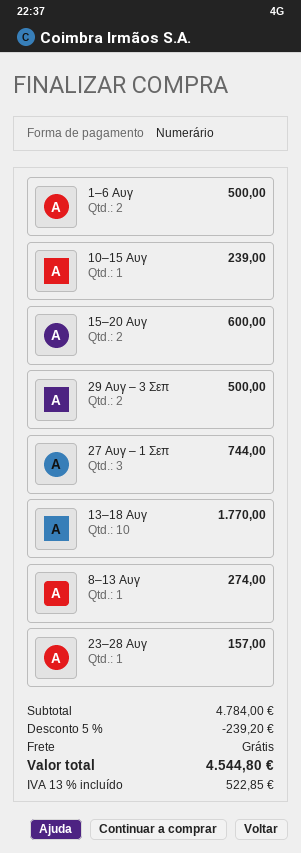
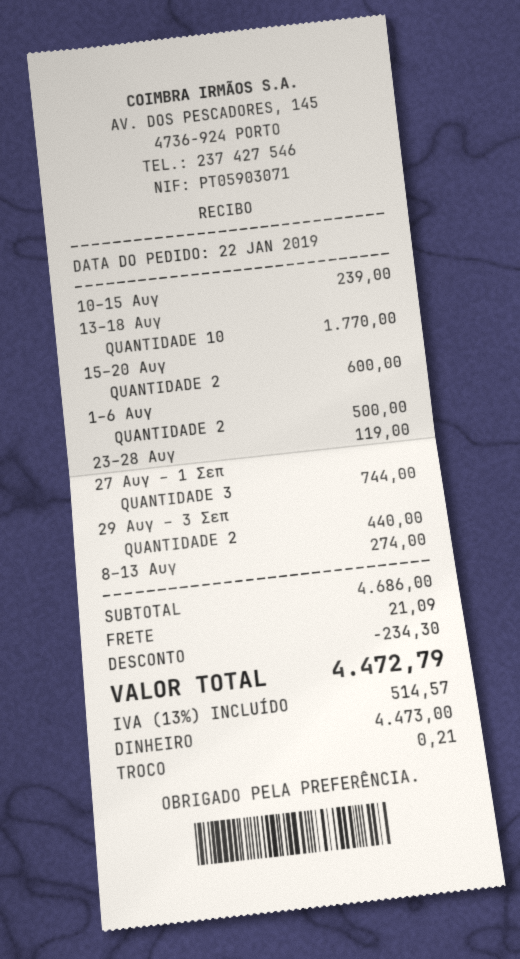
29 Αυγ – 3 Σεπ: 2 for 500.00 -> 2 for 440.00
23–28 Αυγ: 1 for 157.00 -> 1 for 119.00
subtotal: 4784.00 -> 4686.00
discount: 239.20 -> 234.30
shipping: 0.00 -> 21.09
tax: 13% = 522.85 -> 13% = 514.57
total: 4544.80 -> 4472.79

